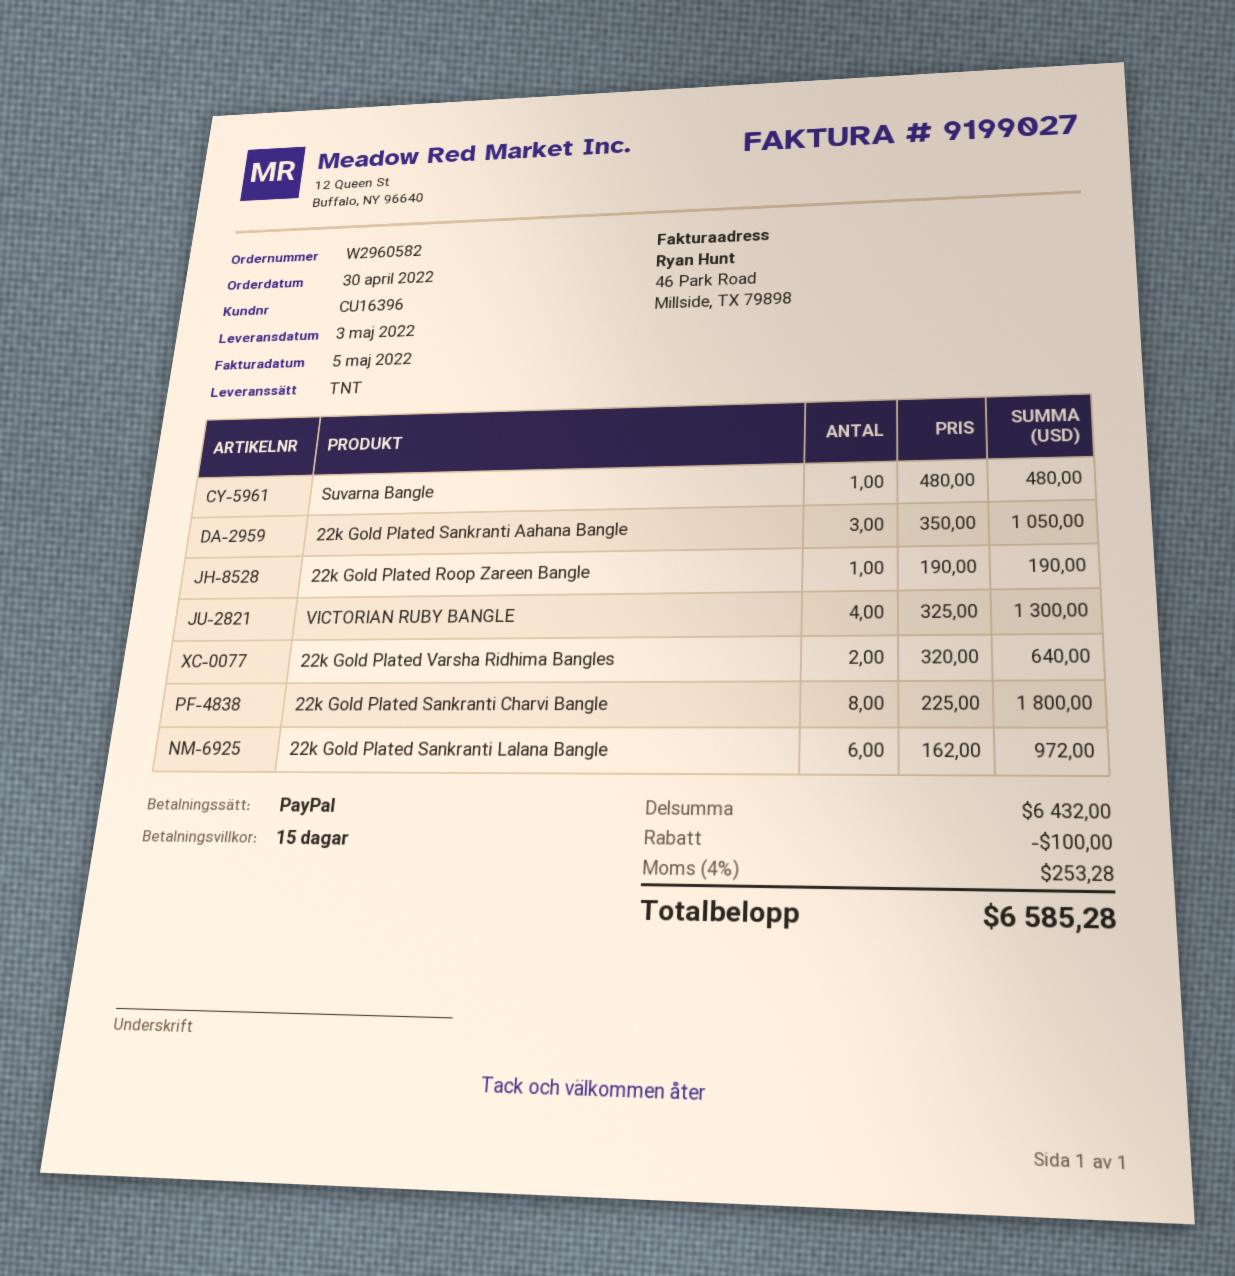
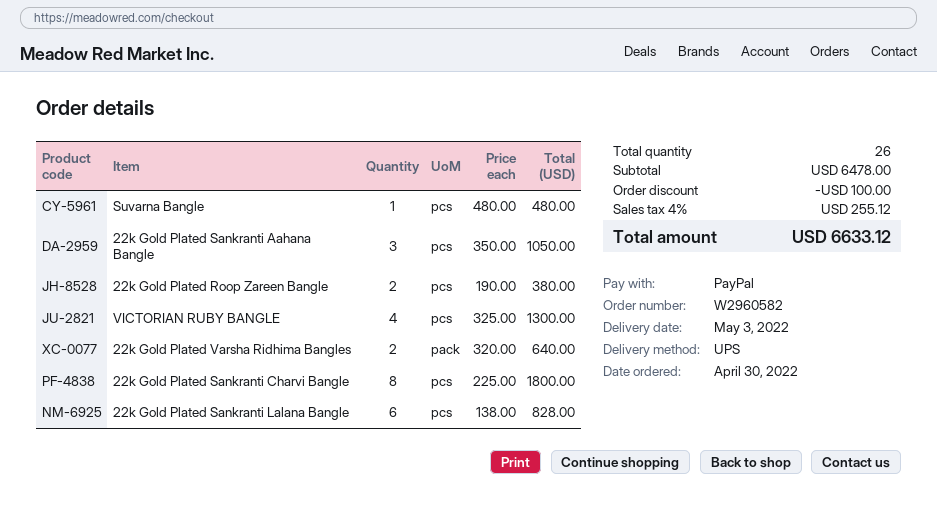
shipping method: TNT -> UPS
22k Gold Plated Roop Zareen Bangle: 1 x 190.00 = 190.00 -> 2 x 190.00 = 380.00
22k Gold Plated Sankranti Lalana Bangle: 6 x 162.00 = 972.00 -> 6 x 138.00 = 828.00
subtotal: 6432.00 -> 6478.00
tax: 4% = 253.28 -> 4% = 255.12
total: 6585.28 -> 6633.12

